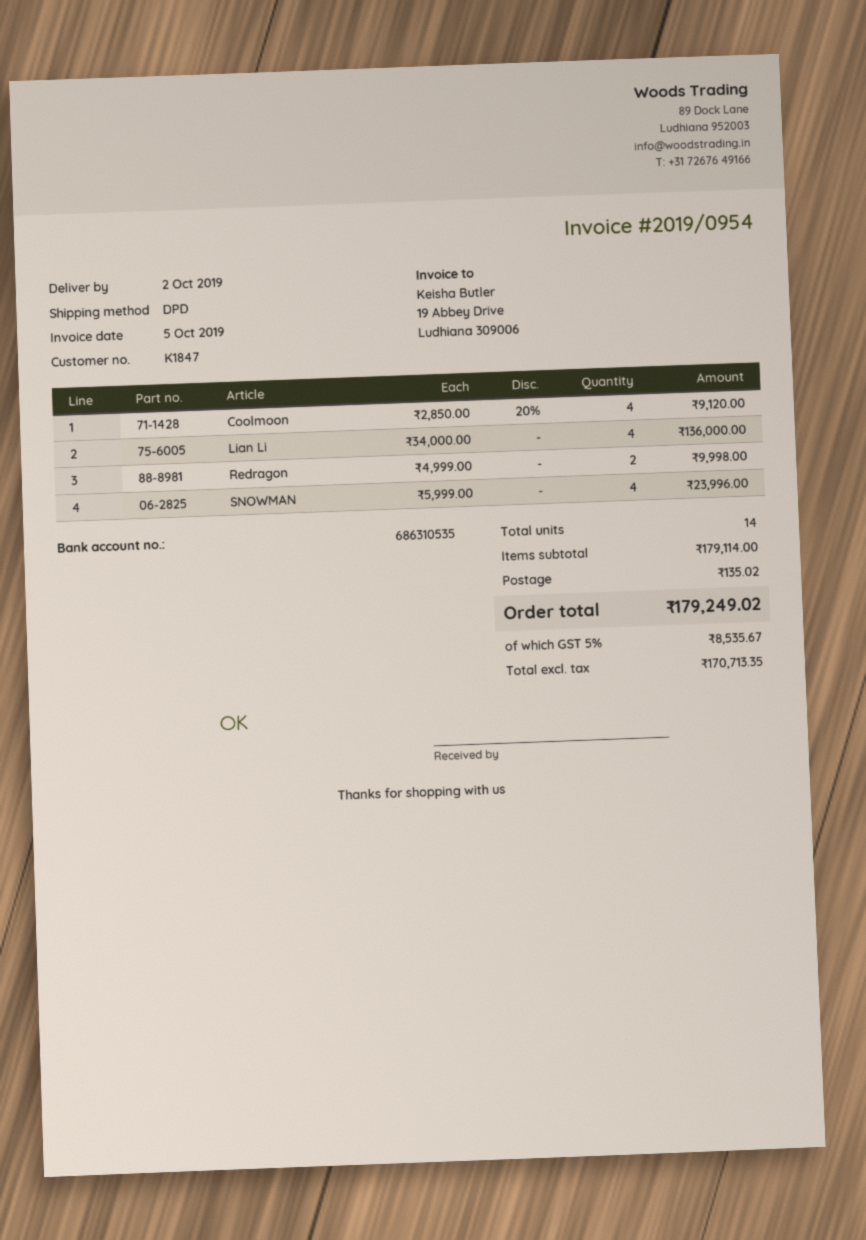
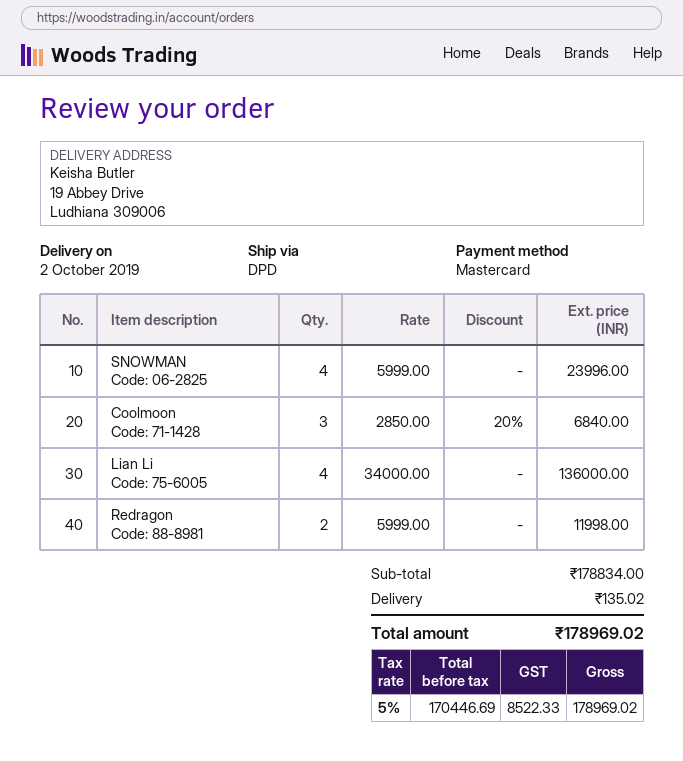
Coolmoon: 4 x 2850.00 - 20% = 9120.00 -> 3 x 2850.00 - 20% = 6840.00
Redragon: 2 x 4999.00 = 9998.00 -> 2 x 5999.00 = 11998.00
subtotal: 179114.00 -> 178834.00
net: 170713.35 -> 170446.69
tax: 5% = 8535.67 -> 5% = 8522.33
total: 179249.02 -> 178969.02

